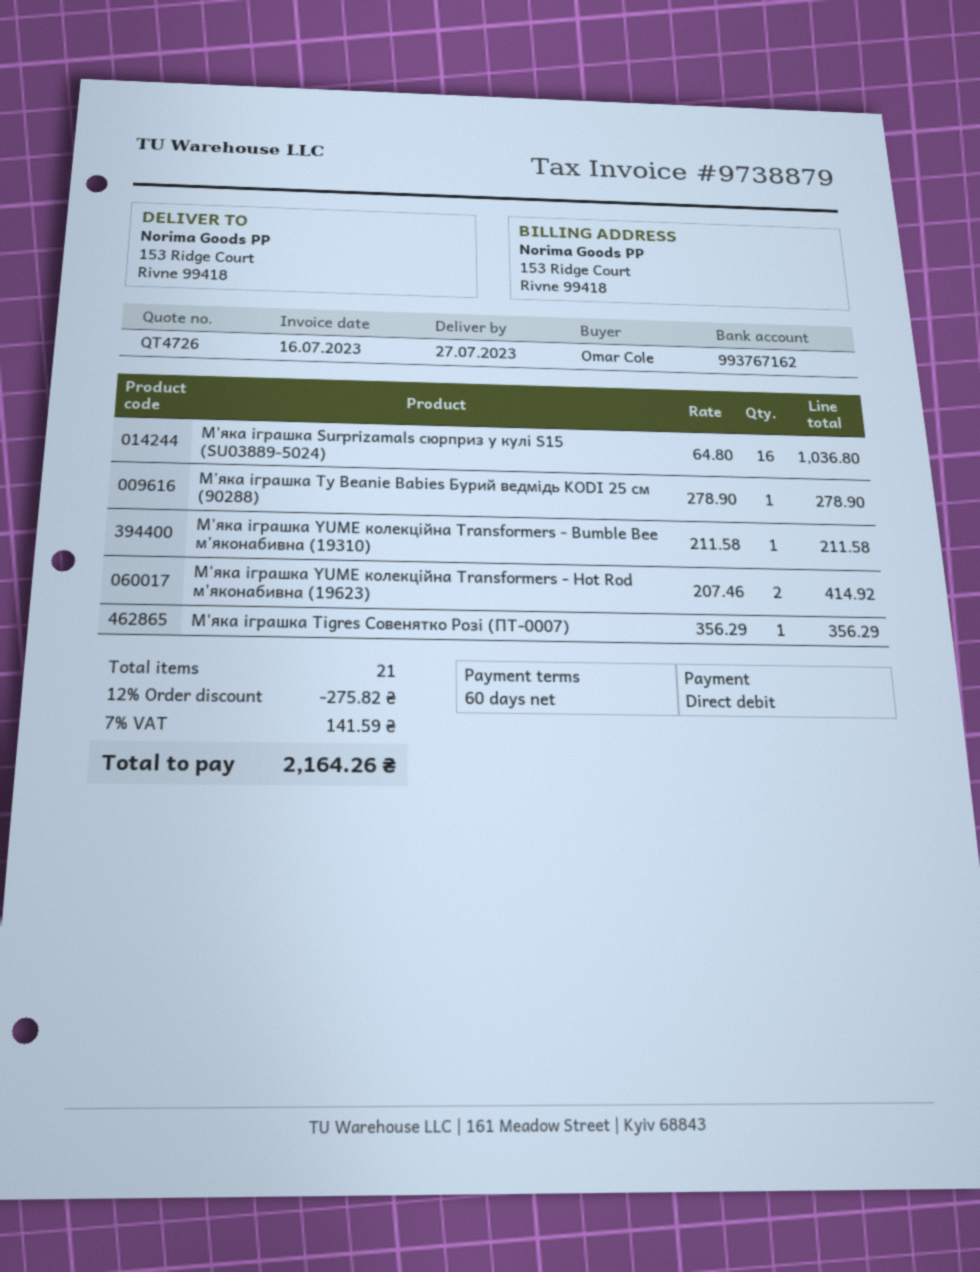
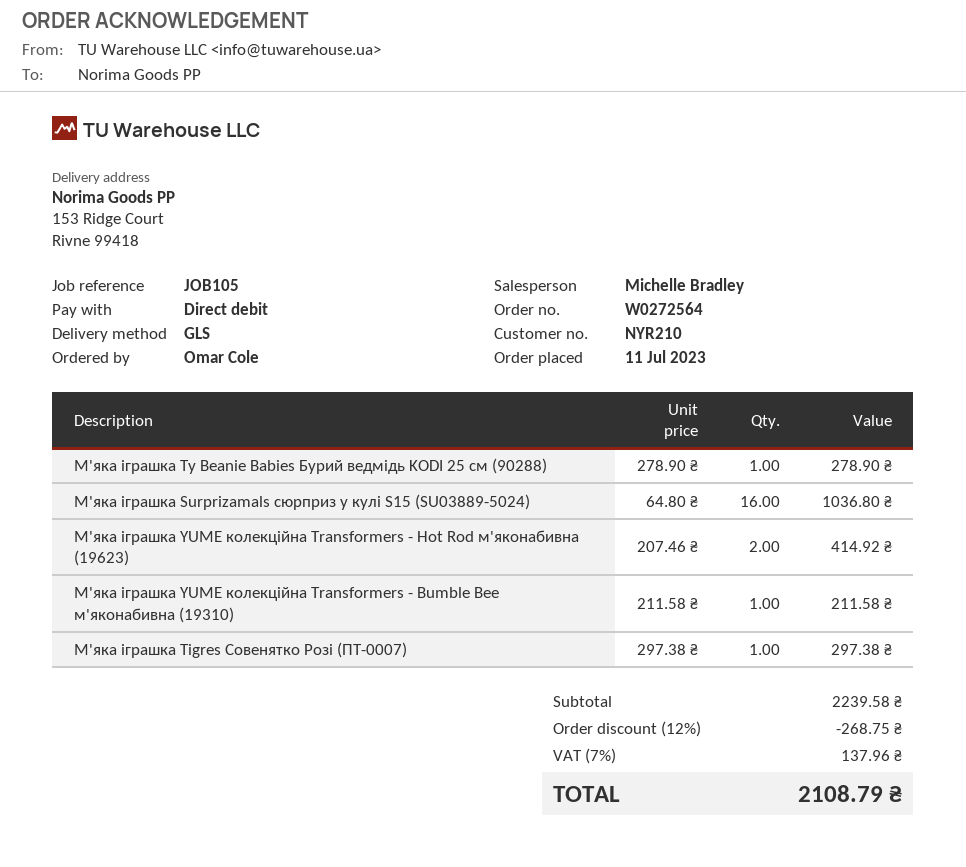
М'яка іграшка Tigres Совенятко Розі (ПТ-0007): 1 x 356.29 = 356.29 -> 1 x 297.38 = 297.38
discount: 12% = 275.82 -> 12% = 268.75
tax: 7% = 141.59 -> 7% = 137.96
total: 2164.26 -> 2108.79

